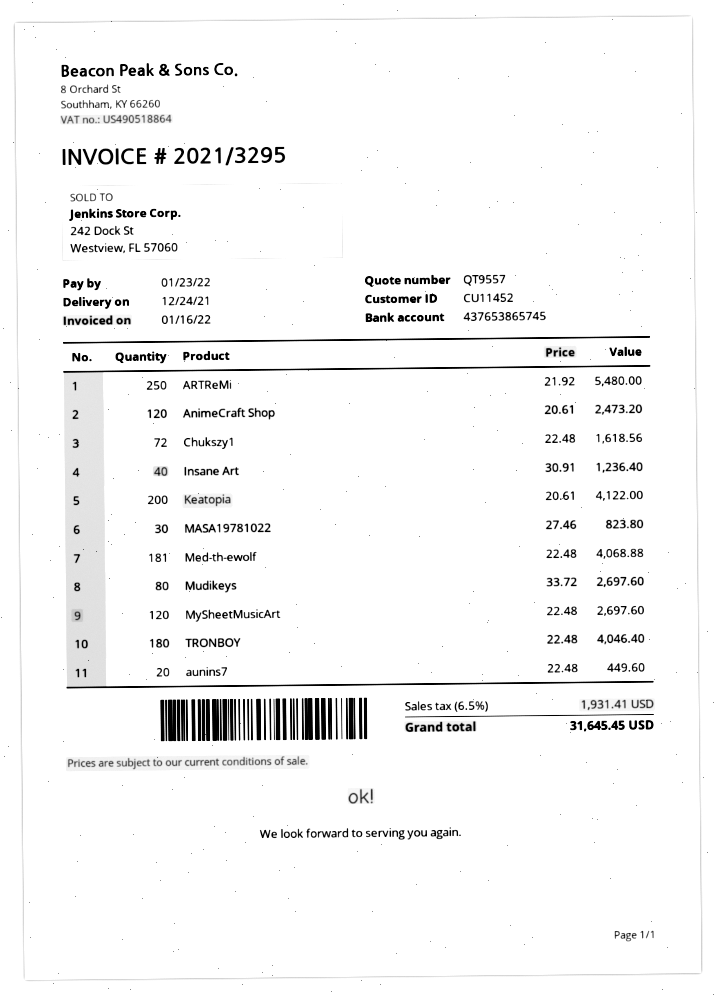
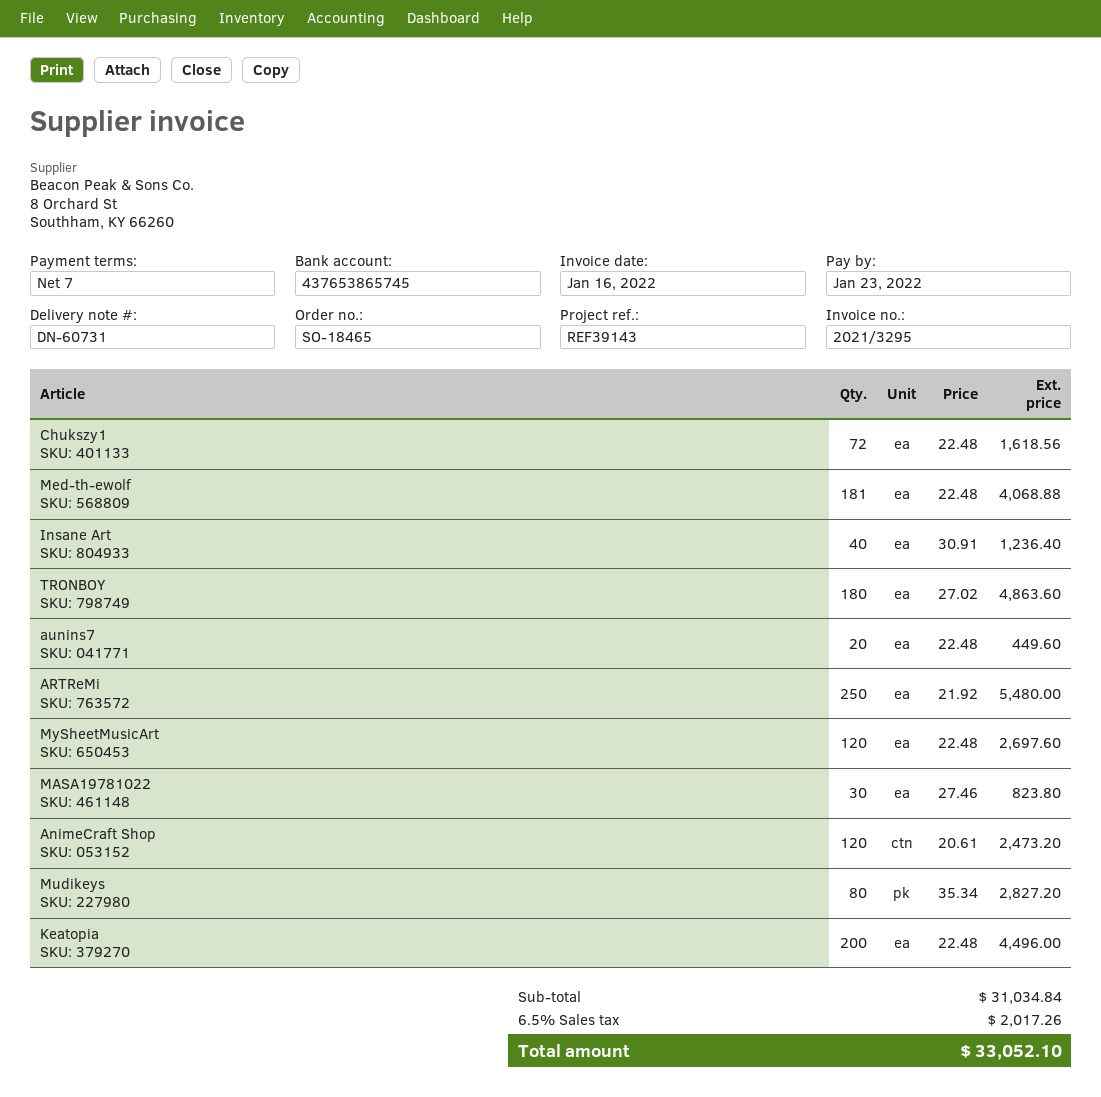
Keatopia: 200 x 20.61 = 4122.00 -> 200 x 22.48 = 4496.00
Mudikeys: 80 x 33.72 = 2697.60 -> 80 x 35.34 = 2827.20
TRONBOY: 180 x 22.48 = 4046.40 -> 180 x 27.02 = 4863.60
tax: 6.5% = 1931.41 -> 6.5% = 2017.26
total: 31645.45 -> 33052.10

